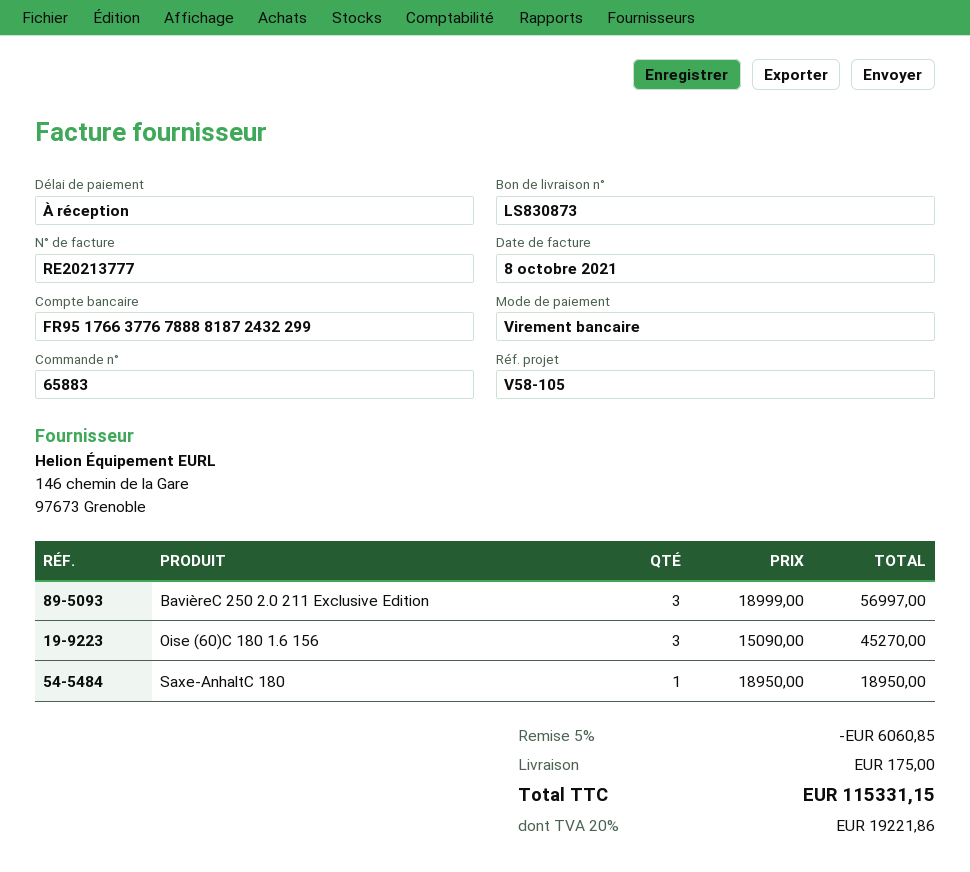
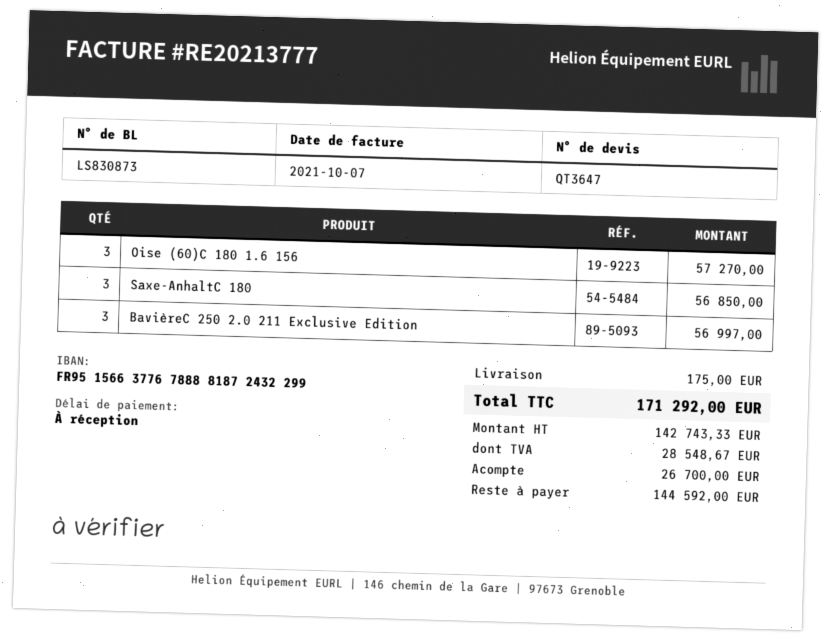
invoice date: 2021-10-08 -> 2021-10-07
bank account: FR9517663776788881872432299 -> FR9515663776788881872432299
Oise (60)C 180 1.6 156: 3 for 45270.00 -> 3 for 57270.00
Saxe-AnhaltC 180: 1 for 18950.00 -> 3 for 56850.00
discount: 5% = 6060.85 -> none
tax: 19221.86 -> 28548.67
total: 115331.15 -> 171292.00

